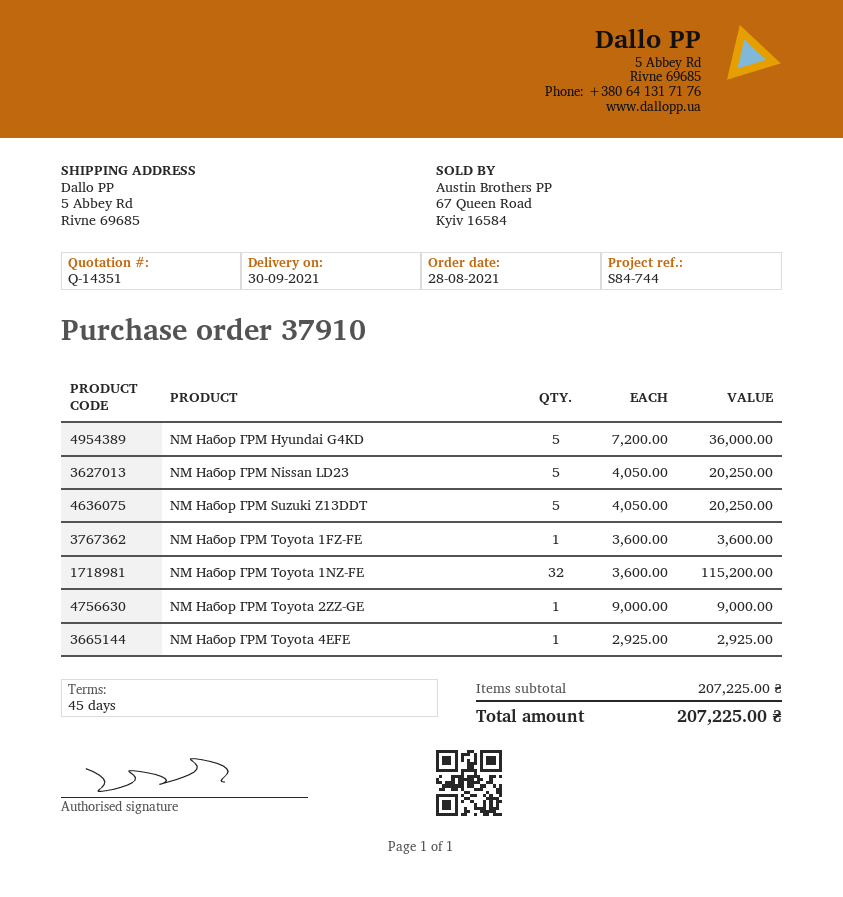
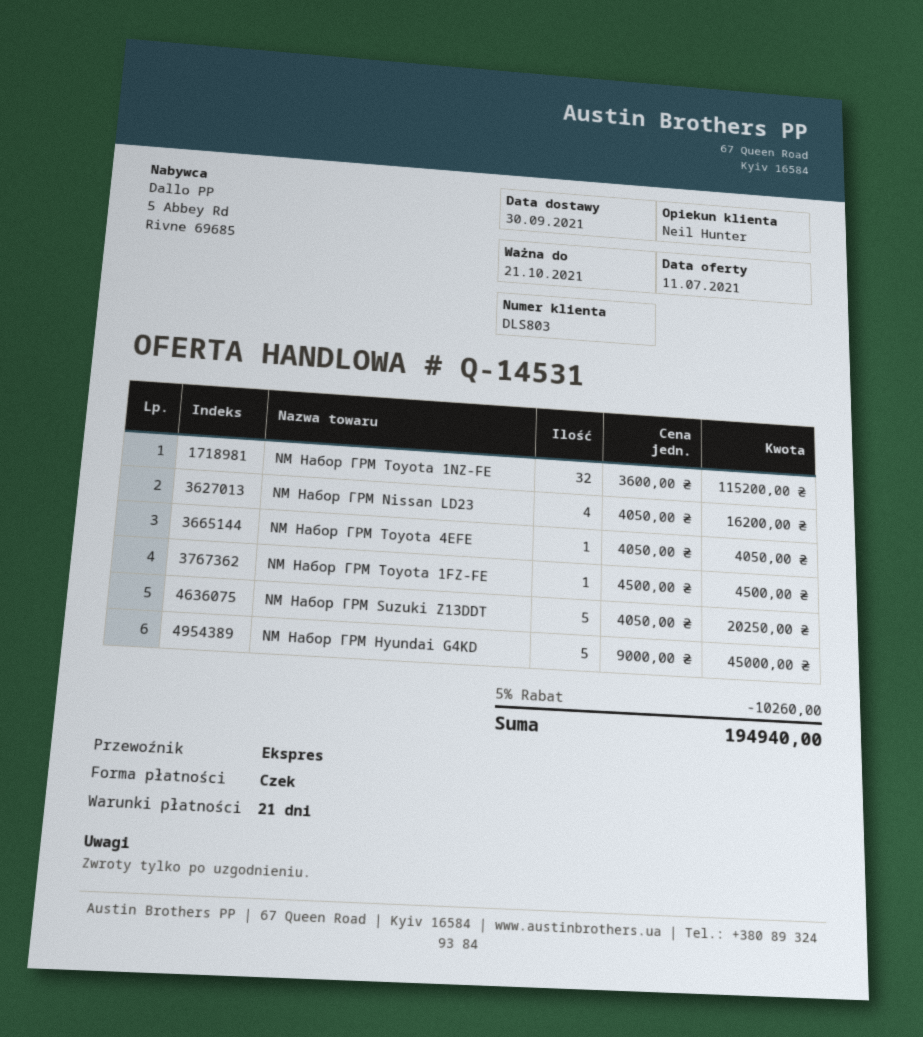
quote number: Q-14351 -> Q-14531
payment terms: 45 days -> 21 days
NM Набор ГРМ Hyundai G4KD: 5 x 7200.00 = 36000.00 -> 5 x 9000.00 = 45000.00
NM Набор ГРМ Nissan LD23: 5 x 4050.00 = 20250.00 -> 4 x 4050.00 = 16200.00
NM Набор ГРМ Toyota 1FZ-FE: 1 x 3600.00 = 3600.00 -> 1 x 4500.00 = 4500.00
NM Набор ГРМ Toyota 2ZZ-GE: 1 x 9000.00 = 9000.00 -> none
NM Набор ГРМ Toyota 4EFE: 1 x 2925.00 = 2925.00 -> 1 x 4050.00 = 4050.00
discount: none -> 5% = 10260.00
total: 207225.00 -> 194940.00

